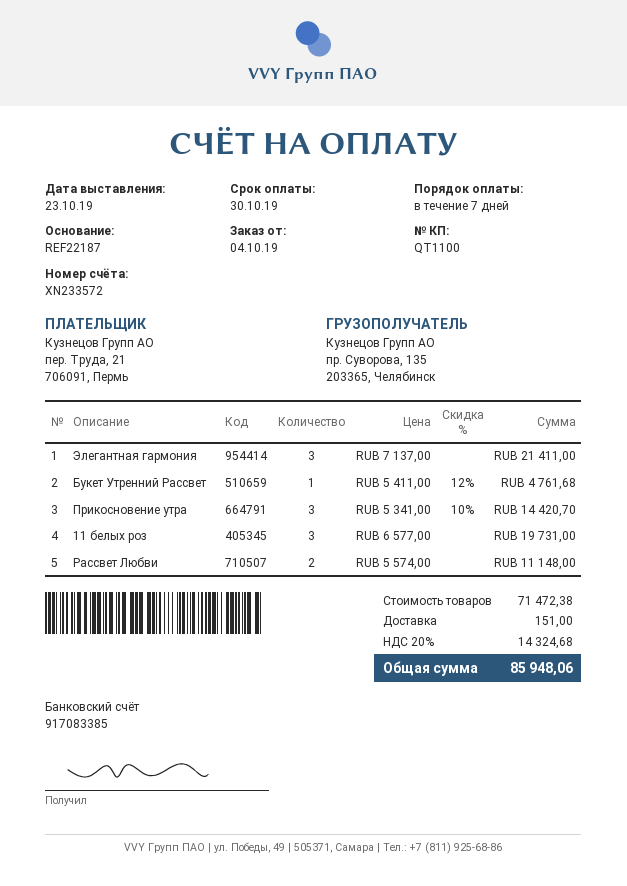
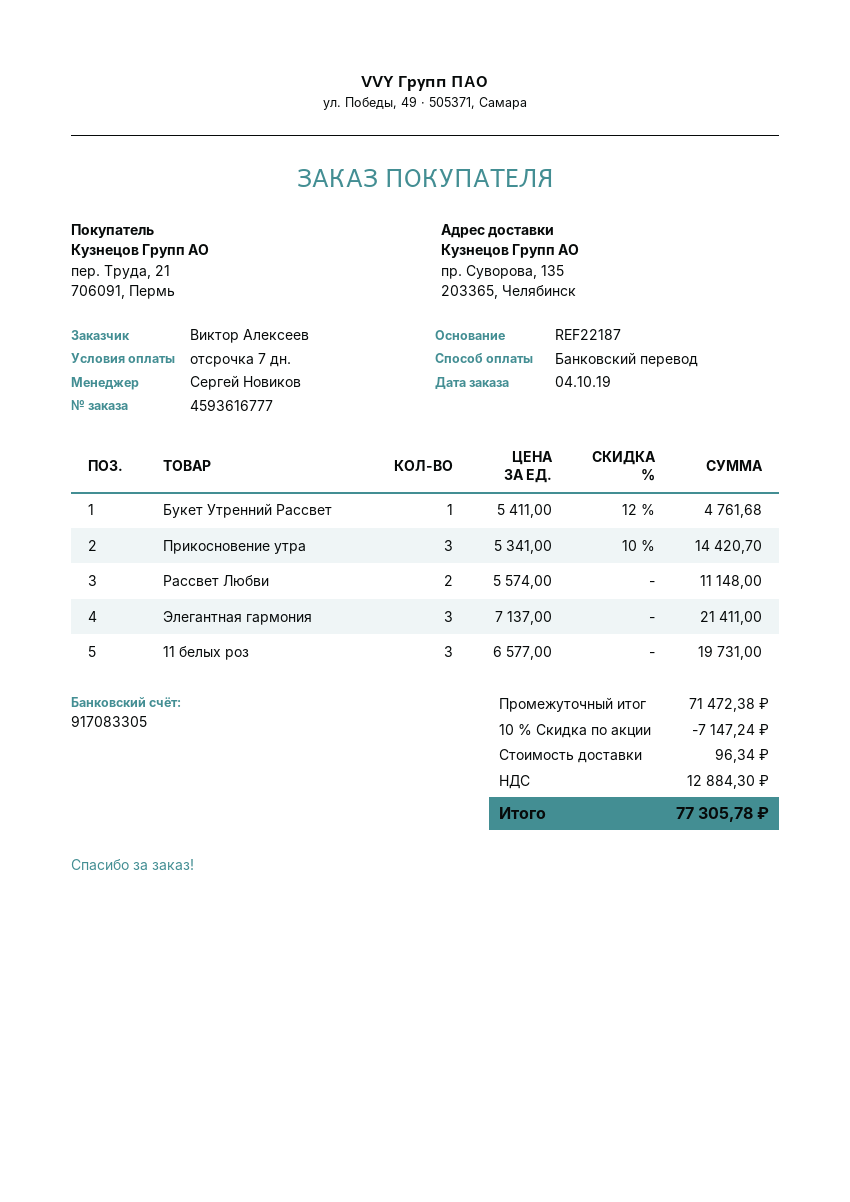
bank account: 917083385 -> 917083305
discount: none -> 10% = 7147.24
shipping: 151.00 -> 96.34
tax: 14324.68 -> 12884.30
total: 85948.06 -> 77305.78

